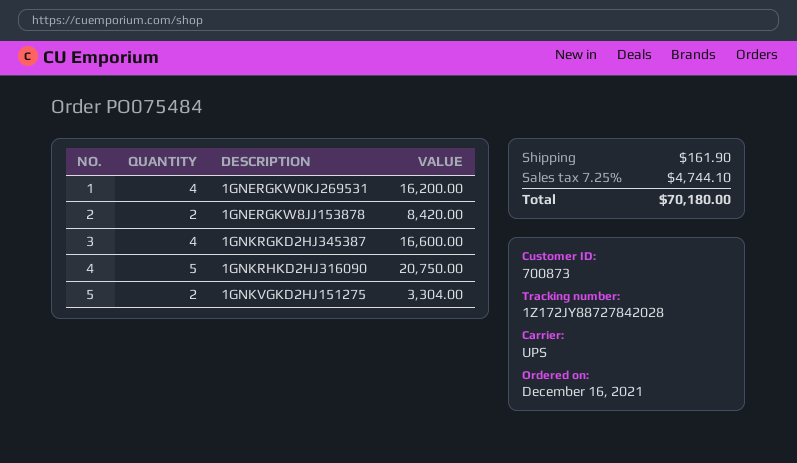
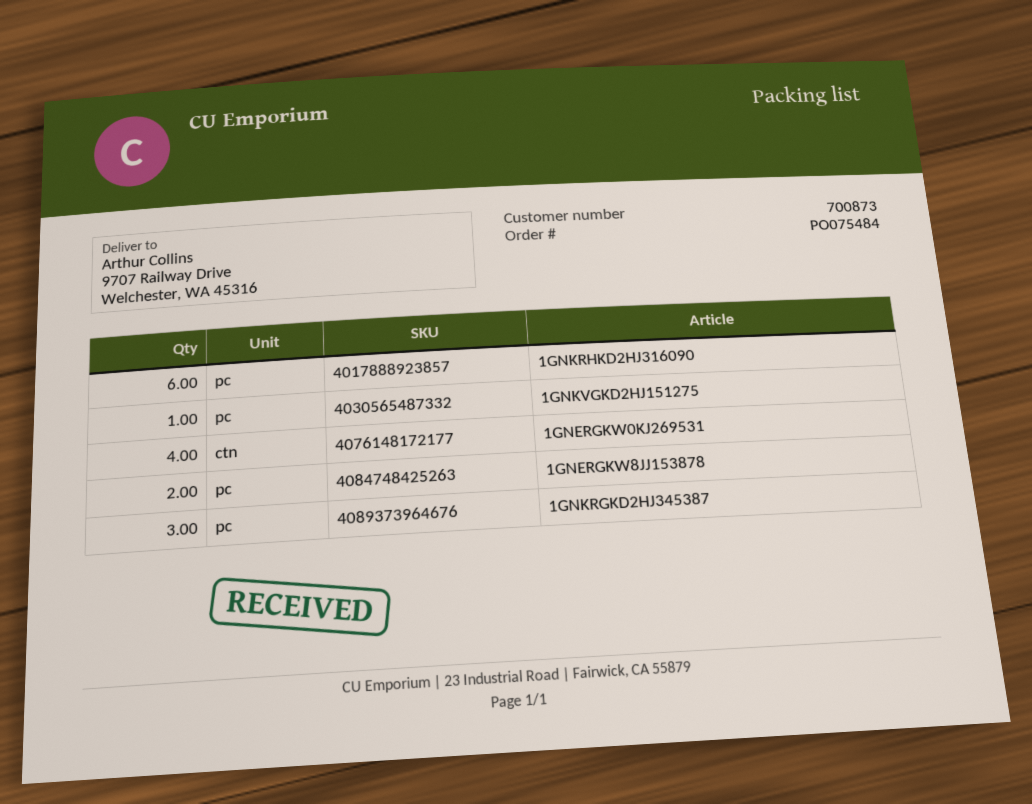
1GNKRGKD2HJ345387: 4 -> 3
1GNKRHKD2HJ316090: 5 -> 6
1GNKVGKD2HJ151275: 2 -> 1

